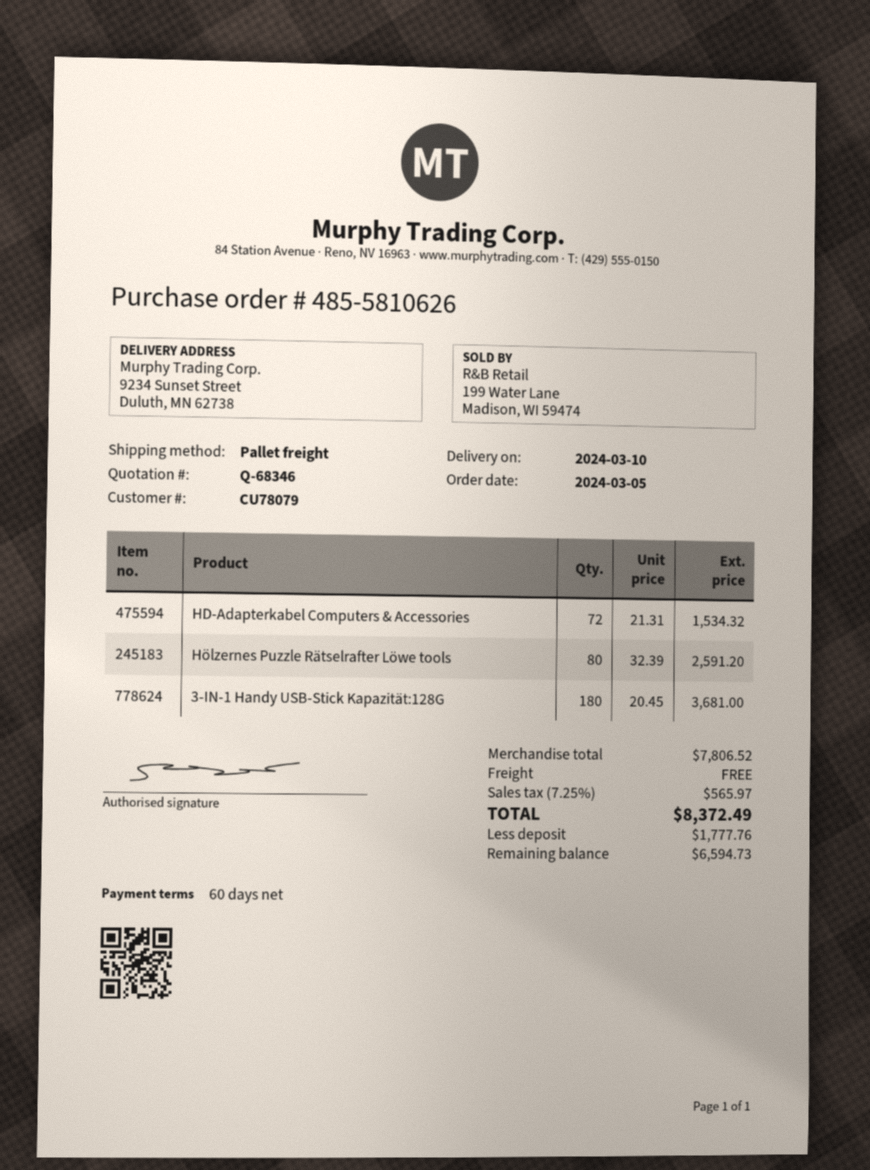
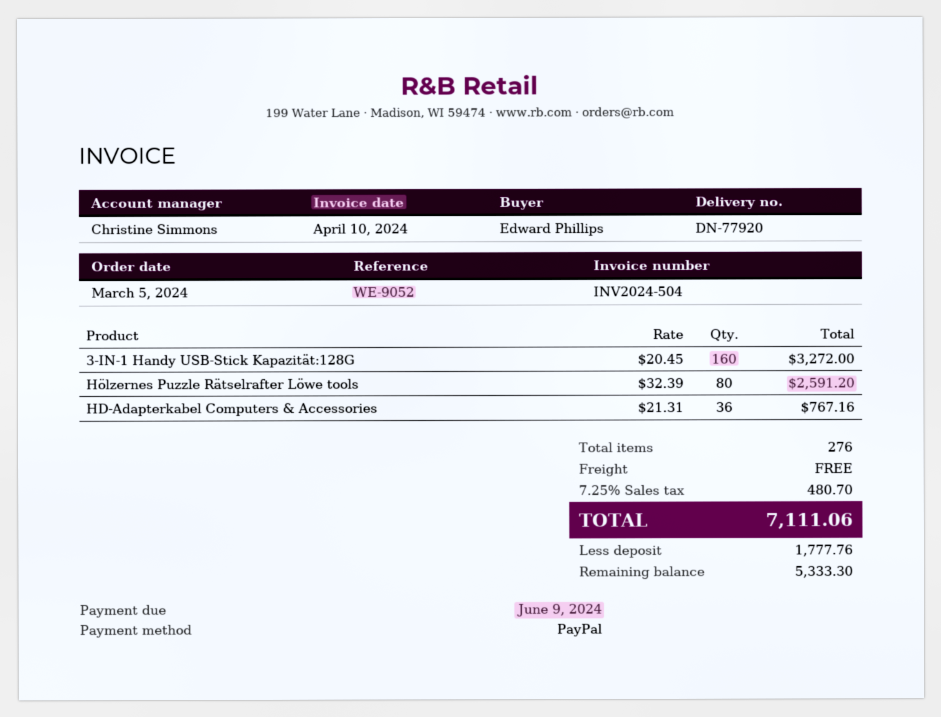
HD-Adapterkabel Computers & Accessories: 72 x 21.31 = 1534.32 -> 36 x 21.31 = 767.16
3-IN-1 Handy USB-Stick Kapazität:128G: 180 x 20.45 = 3681.00 -> 160 x 20.45 = 3272.00
tax: 7.25% = 565.97 -> 7.25% = 480.70
total: 8372.49 -> 7111.06
balance: 6594.73 -> 5333.30

